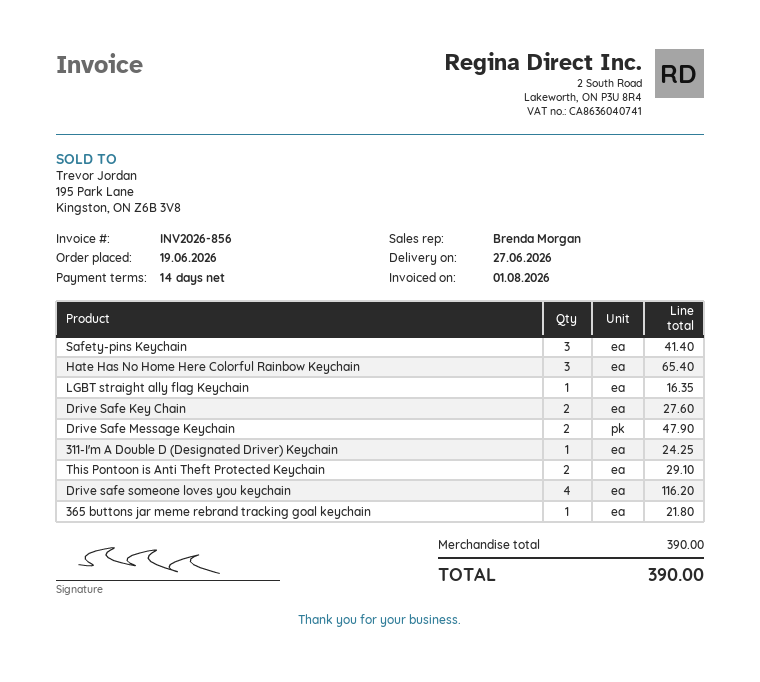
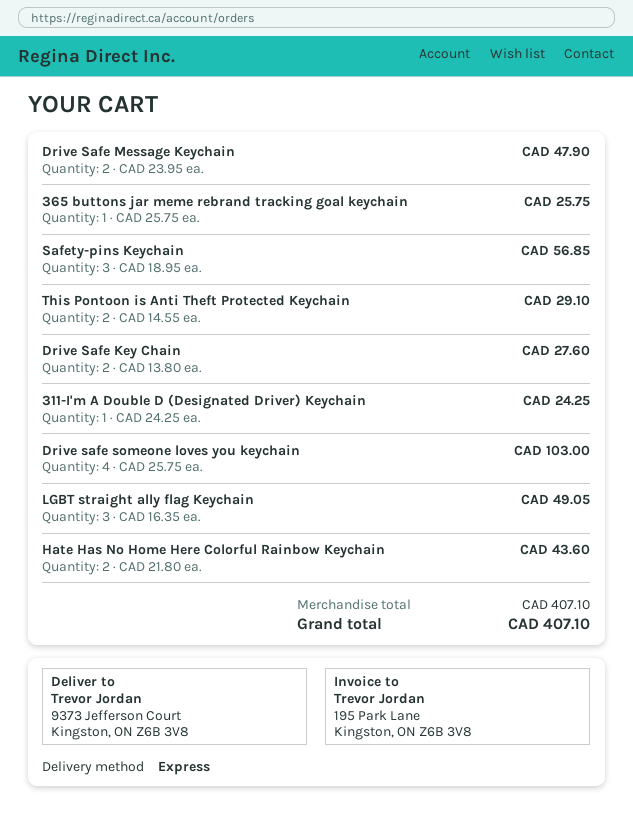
Safety-pins Keychain: 3 for 41.40 -> 3 for 56.85
Hate Has No Home Here Colorful Rainbow Keychain: 3 for 65.40 -> 2 for 43.60
LGBT straight ally flag Keychain: 1 for 16.35 -> 3 for 49.05
Drive safe someone loves you keychain: 4 for 116.20 -> 4 for 103.00
365 buttons jar meme rebrand tracking goal keychain: 1 for 21.80 -> 1 for 25.75
subtotal: 390.00 -> 407.10
total: 390.00 -> 407.10

